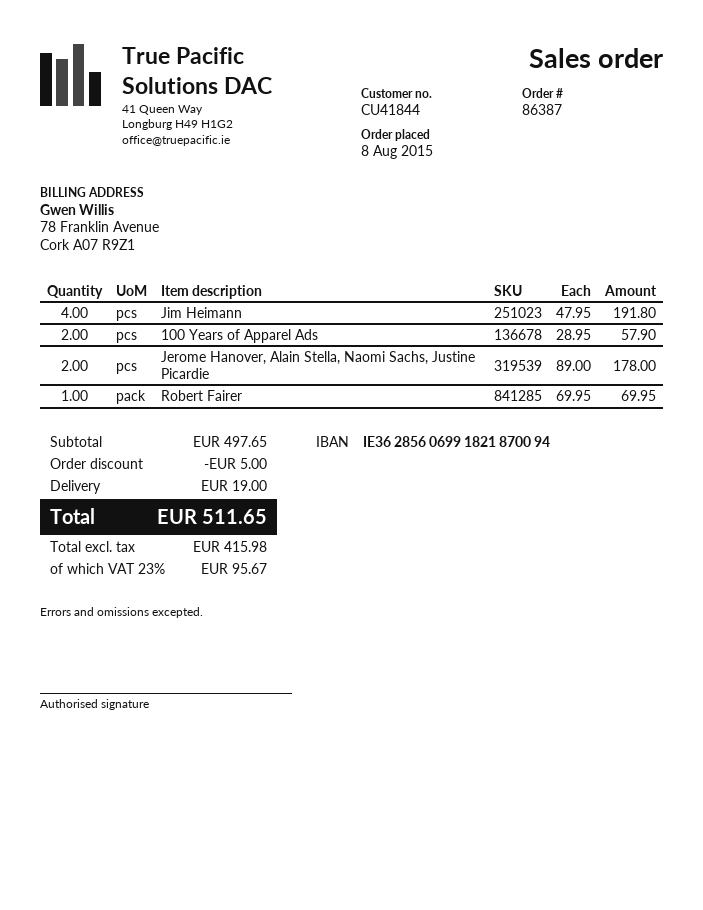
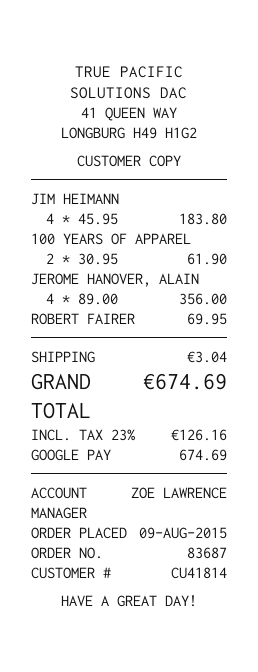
order number: 86387 -> 83687
order date: 2015-08-08 -> 2015-08-09
customer number: CU41844 -> CU41814
Jim Heimann: 4 x 47.95 = 191.80 -> 4 x 45.95 = 183.80
100 Years of Apparel Ads: 2 x 28.95 = 57.90 -> 2 x 30.95 = 61.90
Jerome Hanover, Alain Stella, Naomi Sachs, Justine Picardie: 2 x 89.00 = 178.00 -> 4 x 89.00 = 356.00
discount: 5.00 -> none
shipping: 19.00 -> 3.04
tax: 23% = 95.67 -> 23% = 126.16
total: 511.65 -> 674.69

